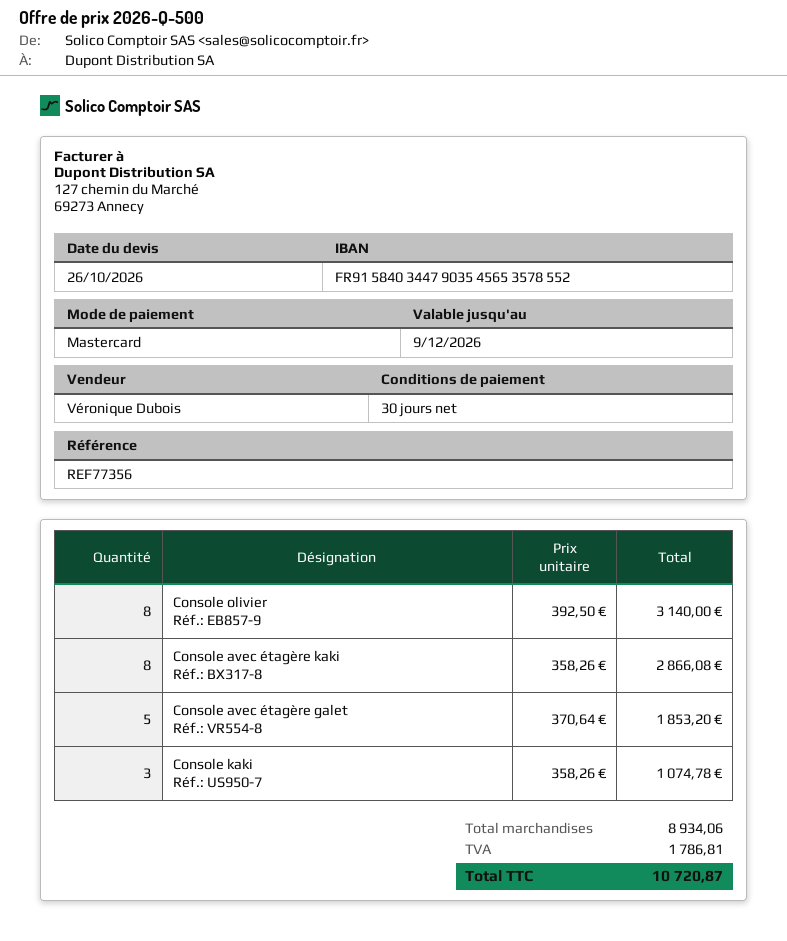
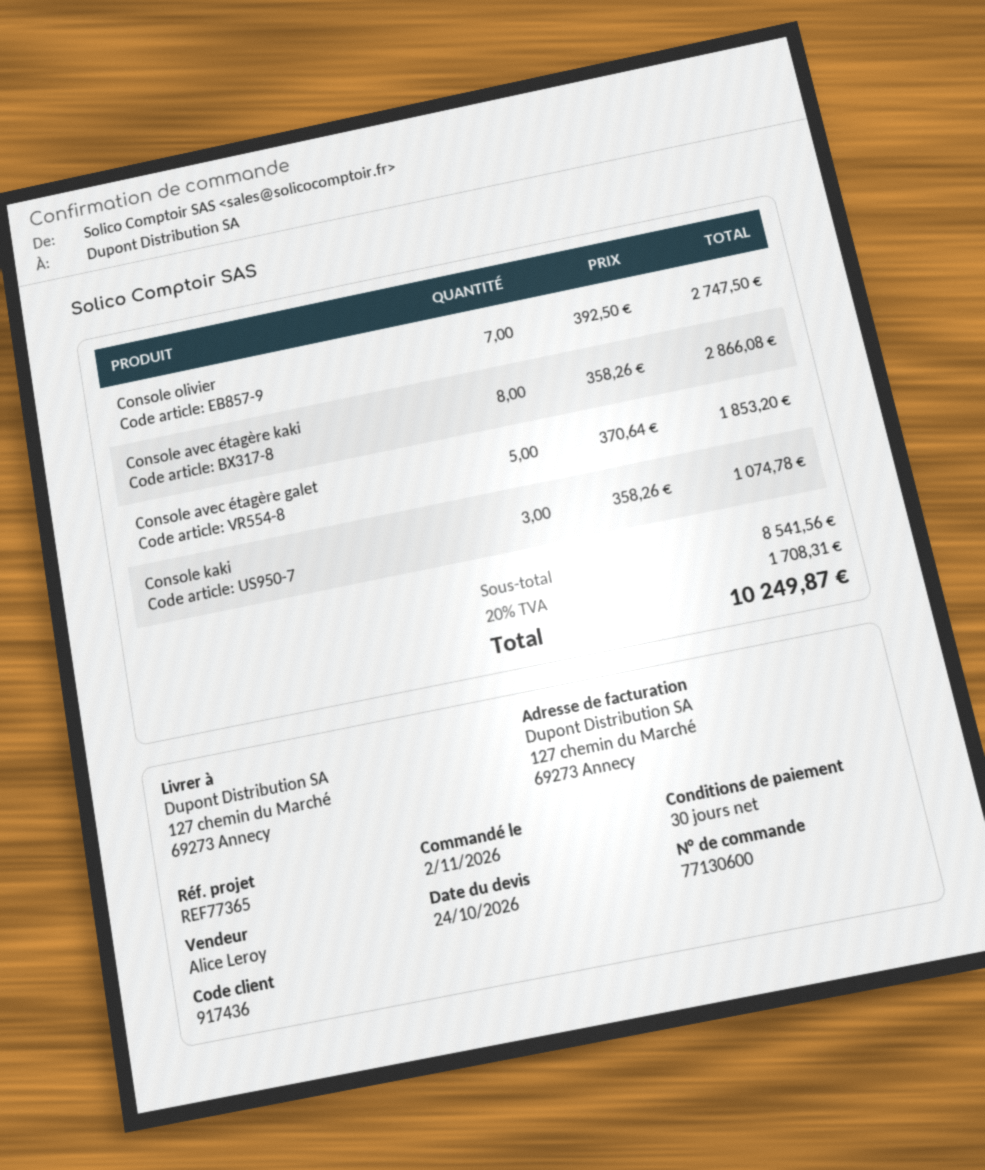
quote date: 2026-10-26 -> 2026-10-24
reference: REF77356 -> REF77365
sales rep: Véronique Dubois -> Alice Leroy
Console olivier: 8 x 392.50 = 3140.00 -> 7 x 392.50 = 2747.50
subtotal: 8934.06 -> 8541.56
tax: 1786.81 -> 1708.31
total: 10720.87 -> 10249.87

